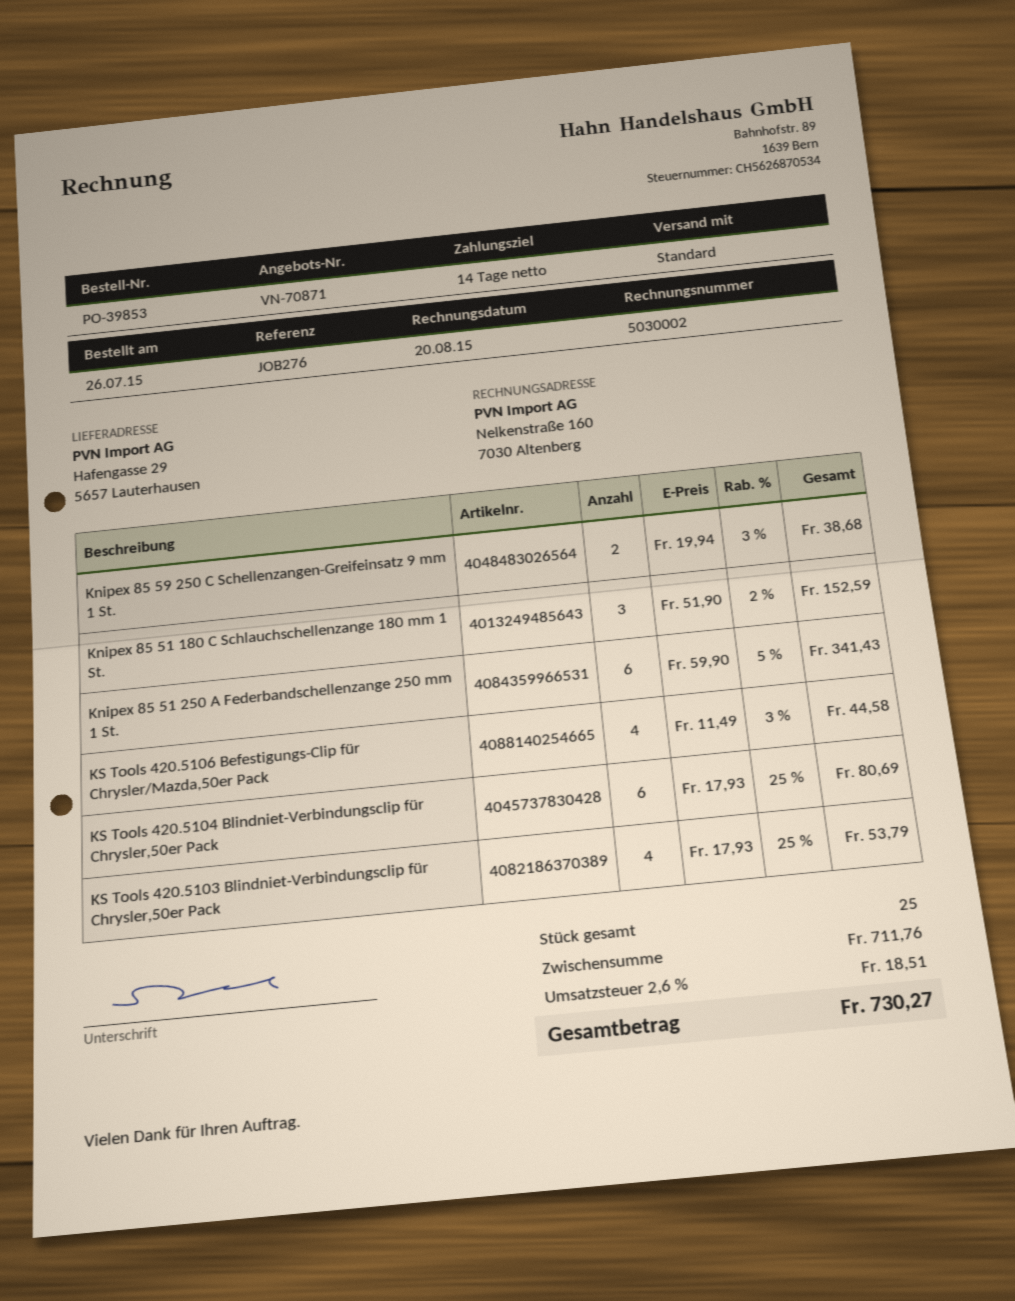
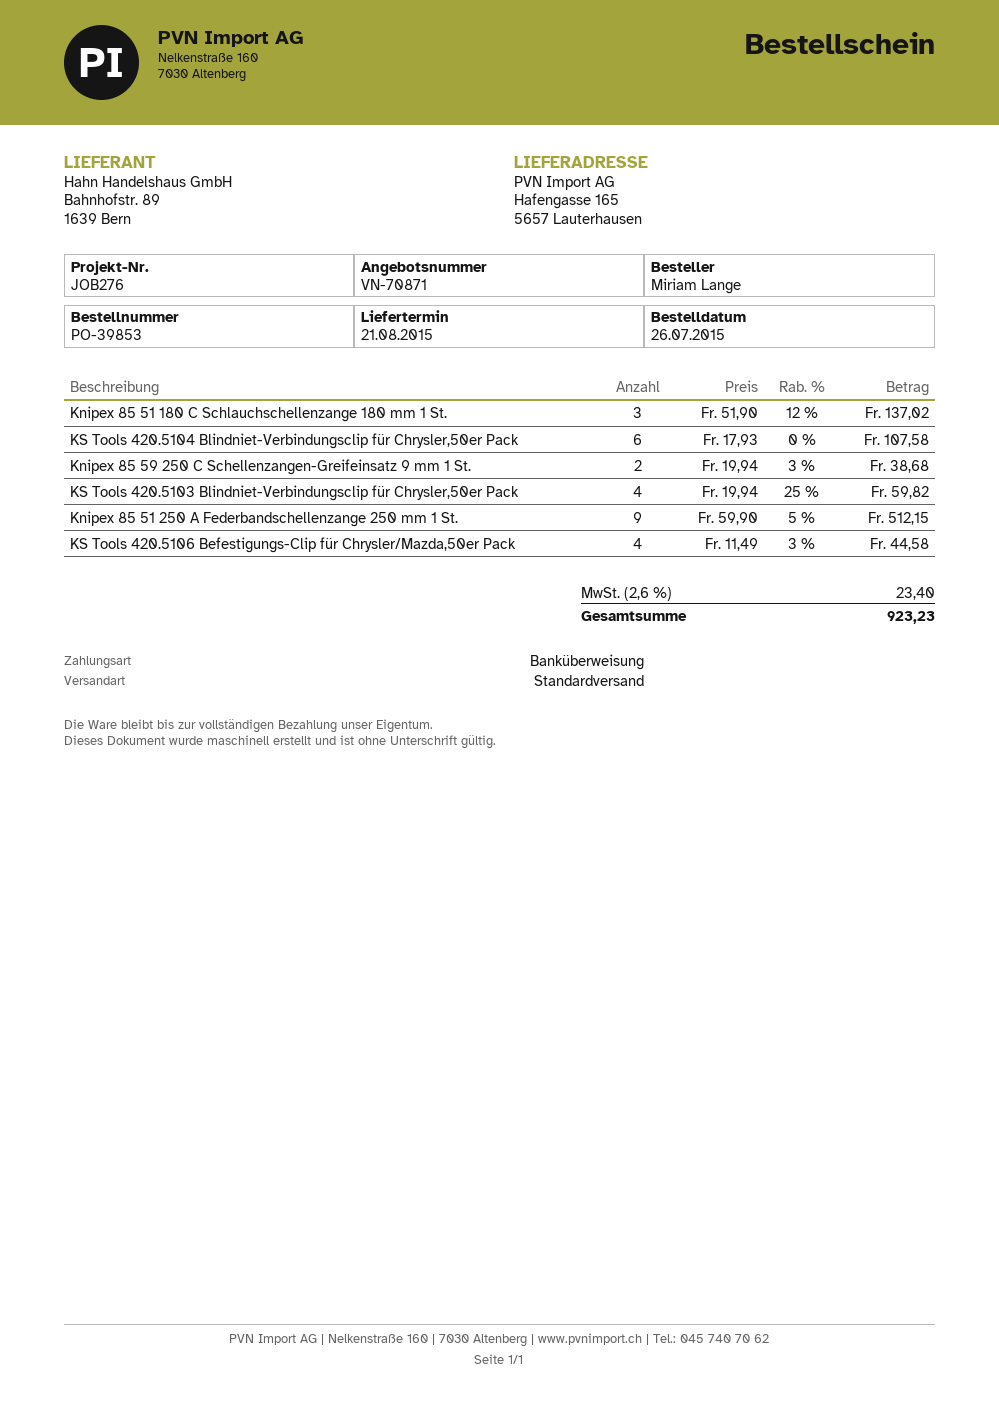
ship to: Hafengasse 29, 5657 Lauterhausen -> Hafengasse 165, 5657 Lauterhausen
Knipex 85 51 180 C Schlauchschellenzange 180 mm 1 St.: 3 x 51.90 - 2% = 152.59 -> 3 x 51.90 - 12% = 137.02
Knipex 85 51 250 A Federbandschellenzange 250 mm 1 St.: 6 x 59.90 - 5% = 341.43 -> 9 x 59.90 - 5% = 512.15
KS Tools 420.5104 Blindniet-Verbindungsclip für Chrysler,50er Pack: 6 x 17.93 - 25% = 80.69 -> 6 x 17.93 = 107.58
KS Tools 420.5103 Blindniet-Verbindungsclip für Chrysler,50er Pack: 4 x 17.93 - 25% = 53.79 -> 4 x 19.94 - 25% = 59.82
tax: 2.6% = 18.51 -> 2.6% = 23.40
total: 730.27 -> 923.23

